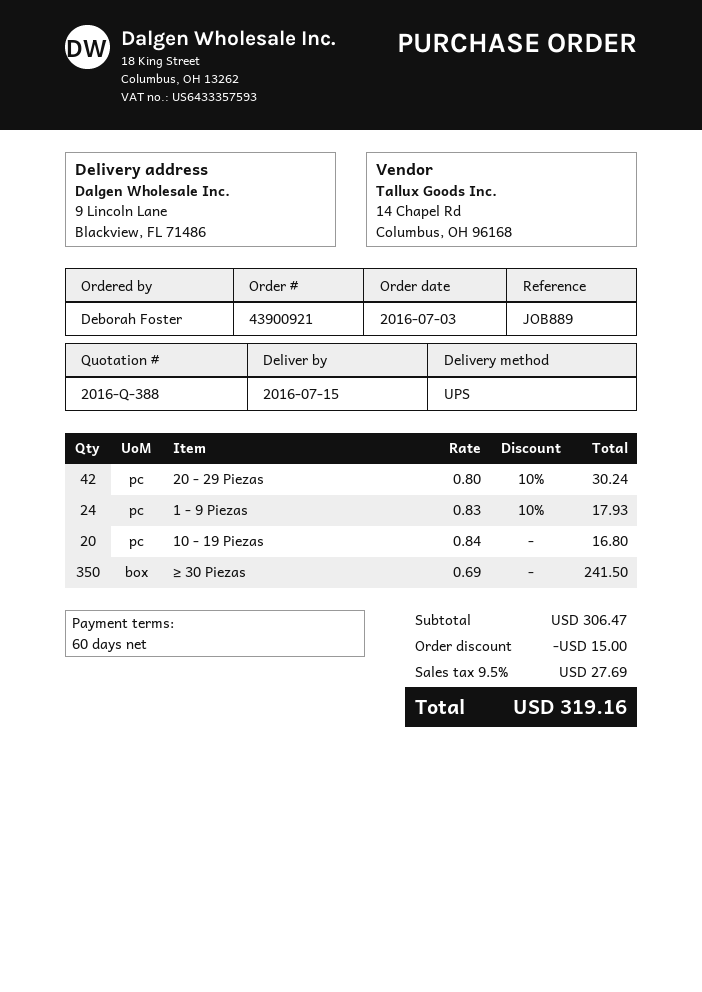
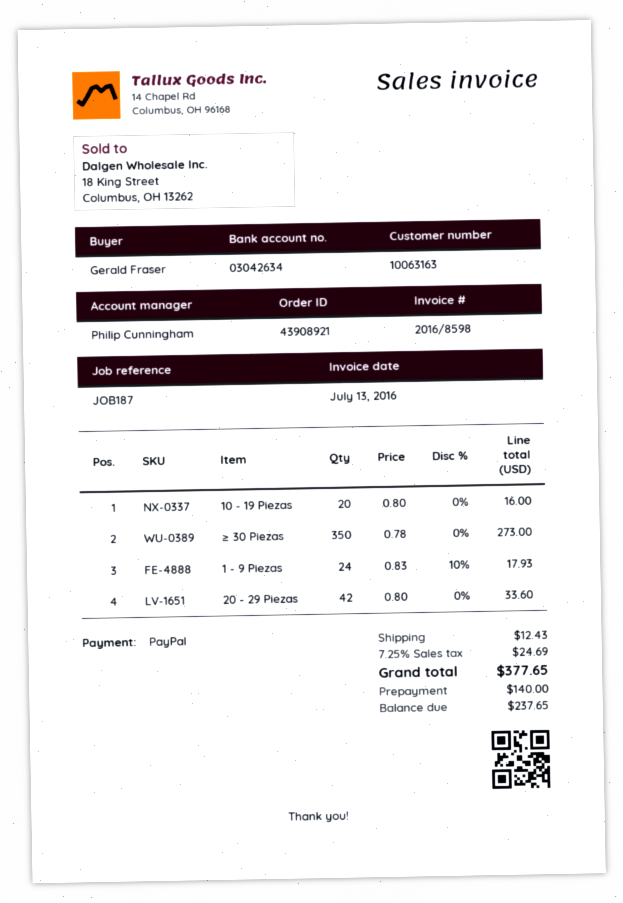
order number: 43900921 -> 43908921
reference: JOB889 -> JOB187
ordered by: Deborah Foster -> Gerald Fraser
20 - 29 Piezas: 42 x 0.80 - 10% = 30.24 -> 42 x 0.80 = 33.60
10 - 19 Piezas: 20 x 0.84 = 16.80 -> 20 x 0.80 = 16.00
≥ 30 Piezas: 350 x 0.69 = 241.50 -> 350 x 0.78 = 273.00
discount: 15.00 -> none
shipping: none -> 12.43
tax: 9.5% = 27.69 -> 7.25% = 24.69
total: 319.16 -> 377.65

